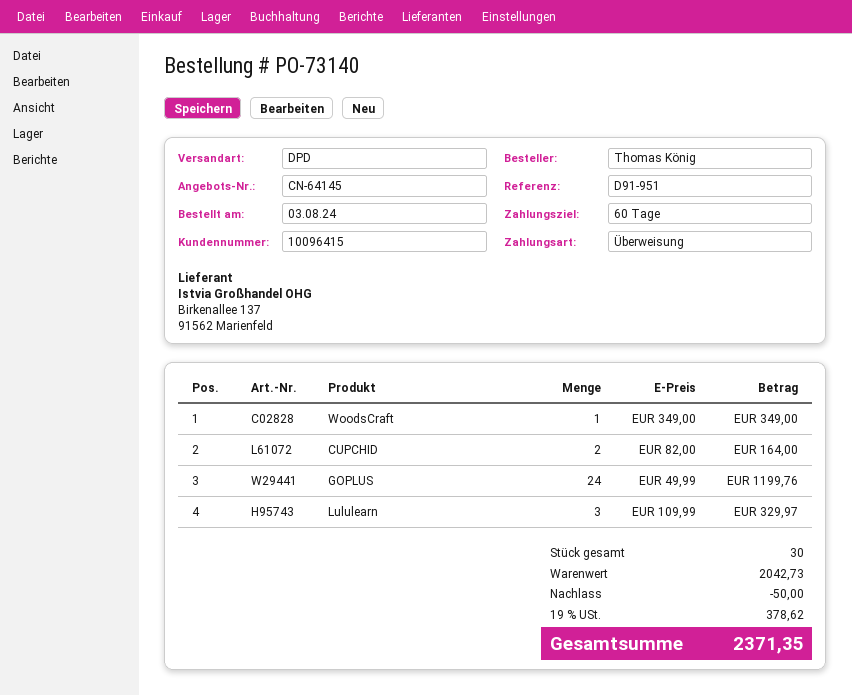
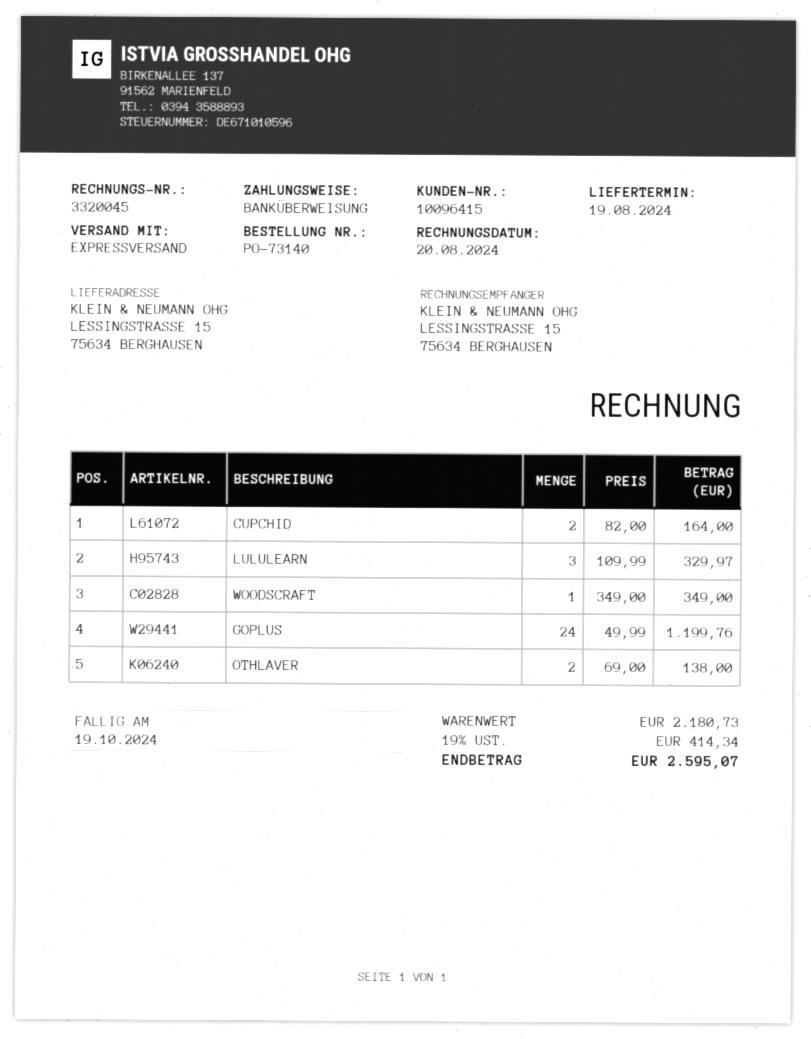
shipping method: DPD -> express
OTHLAVER: none -> 2 x 69.00 = 138.00
subtotal: 2042.73 -> 2180.73
discount: 50.00 -> none
tax: 19% = 378.62 -> 19% = 414.34
total: 2371.35 -> 2595.07

